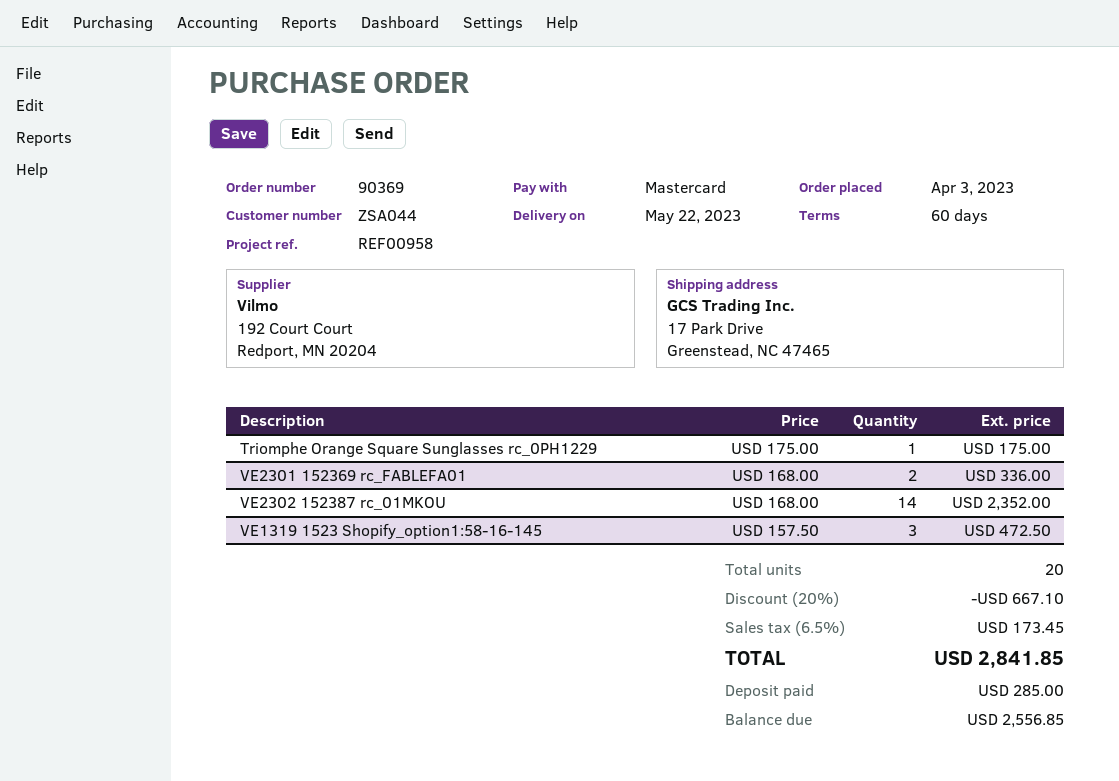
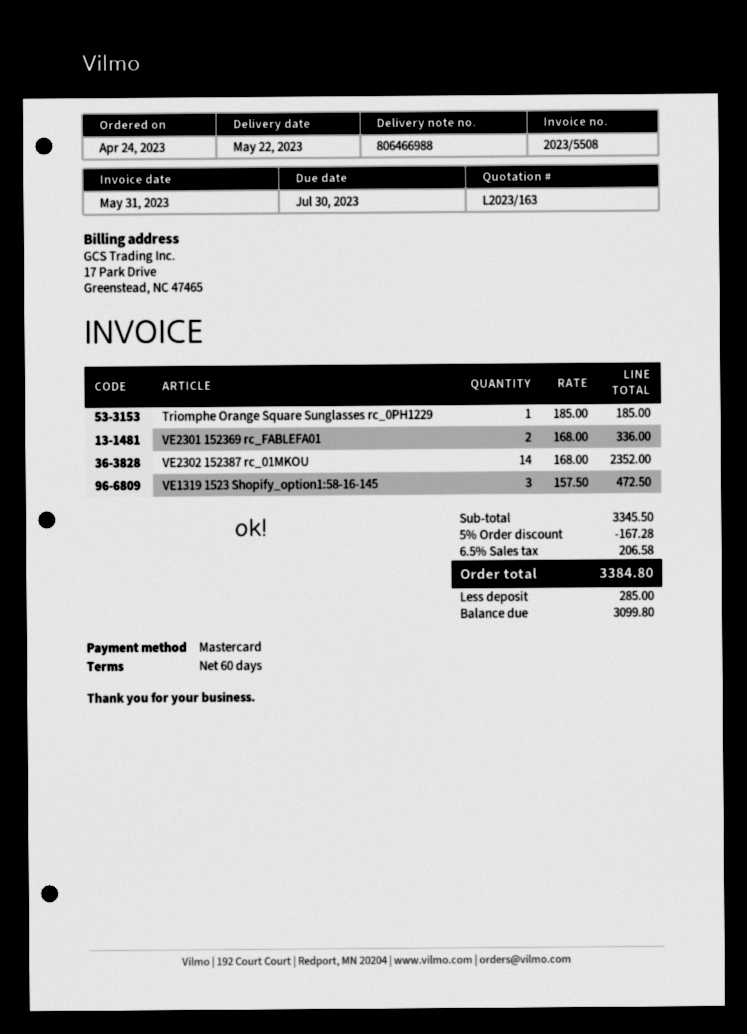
order date: 2023-04-03 -> 2023-04-24
Triomphe Orange Square Sunglasses rc_0PH1229: 1 x 175.00 = 175.00 -> 1 x 185.00 = 185.00
discount: 20% = 667.10 -> 5% = 167.28
tax: 6.5% = 173.45 -> 6.5% = 206.58
total: 2841.85 -> 3384.80
balance: 2556.85 -> 3099.80

